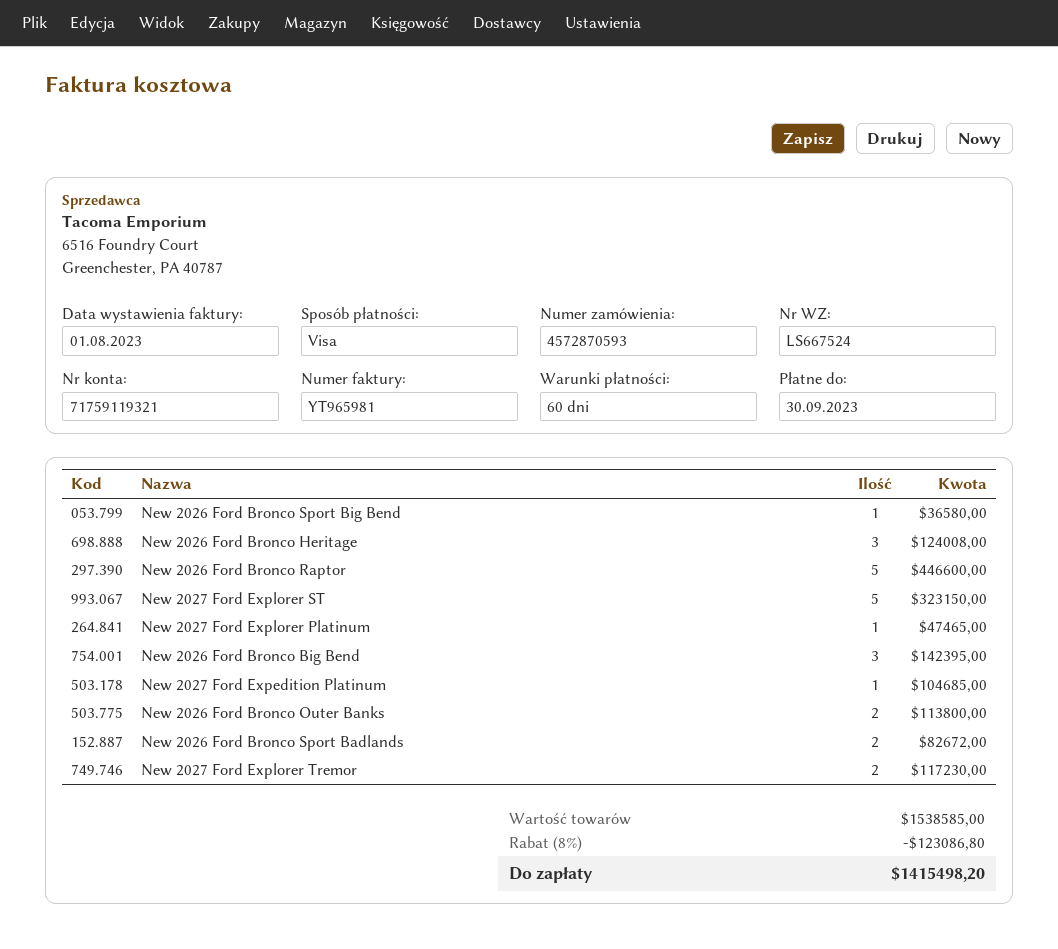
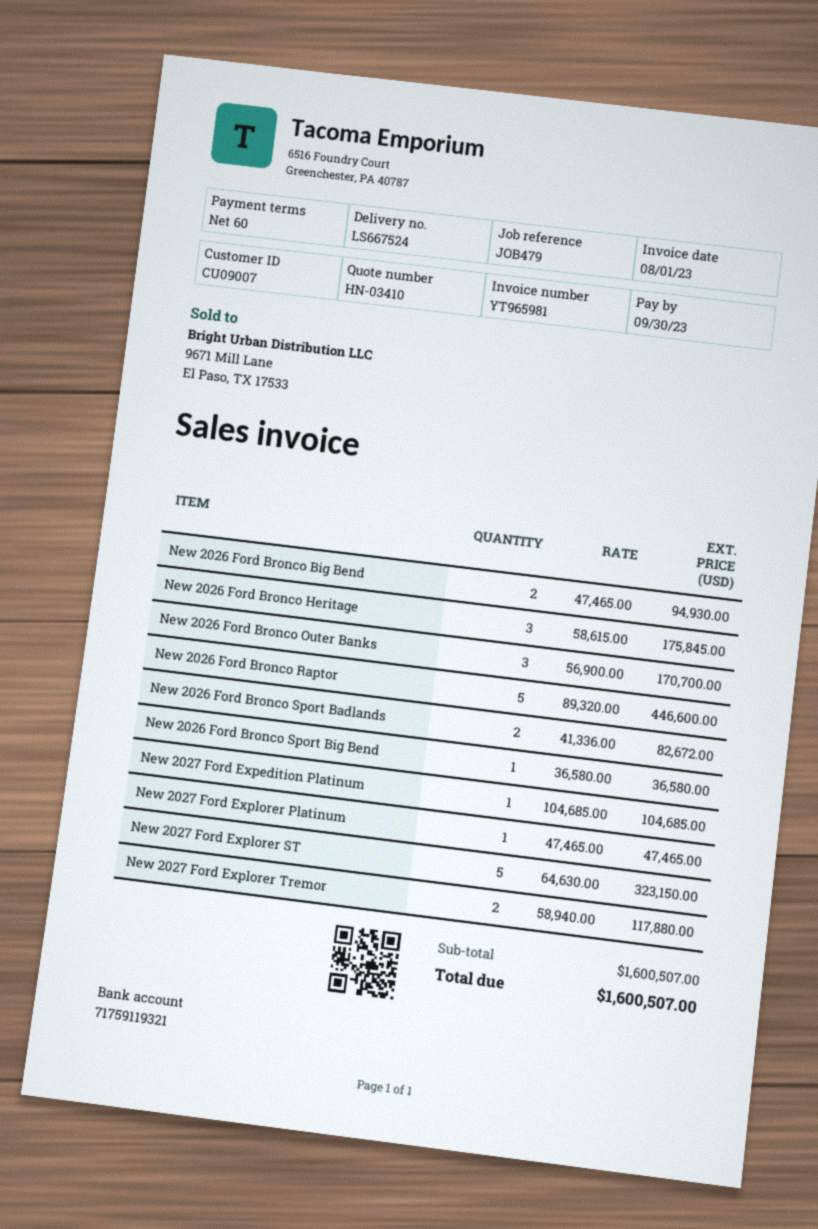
New 2026 Ford Bronco Heritage: 3 for 124008.00 -> 3 for 175845.00
New 2026 Ford Bronco Big Bend: 3 for 142395.00 -> 2 for 94930.00
New 2026 Ford Bronco Outer Banks: 2 for 113800.00 -> 3 for 170700.00
New 2027 Ford Explorer Tremor: 2 for 117230.00 -> 2 for 117880.00
subtotal: 1538585.00 -> 1600507.00
discount: 8% = 123086.80 -> none
total: 1415498.20 -> 1600507.00

